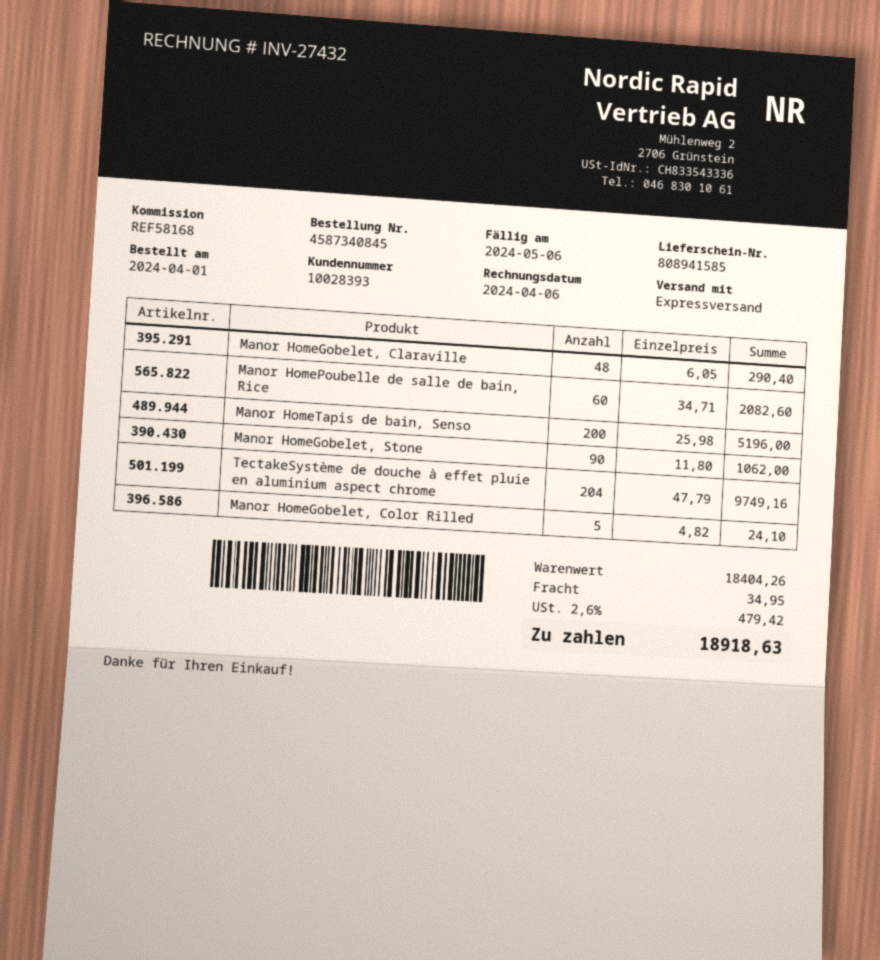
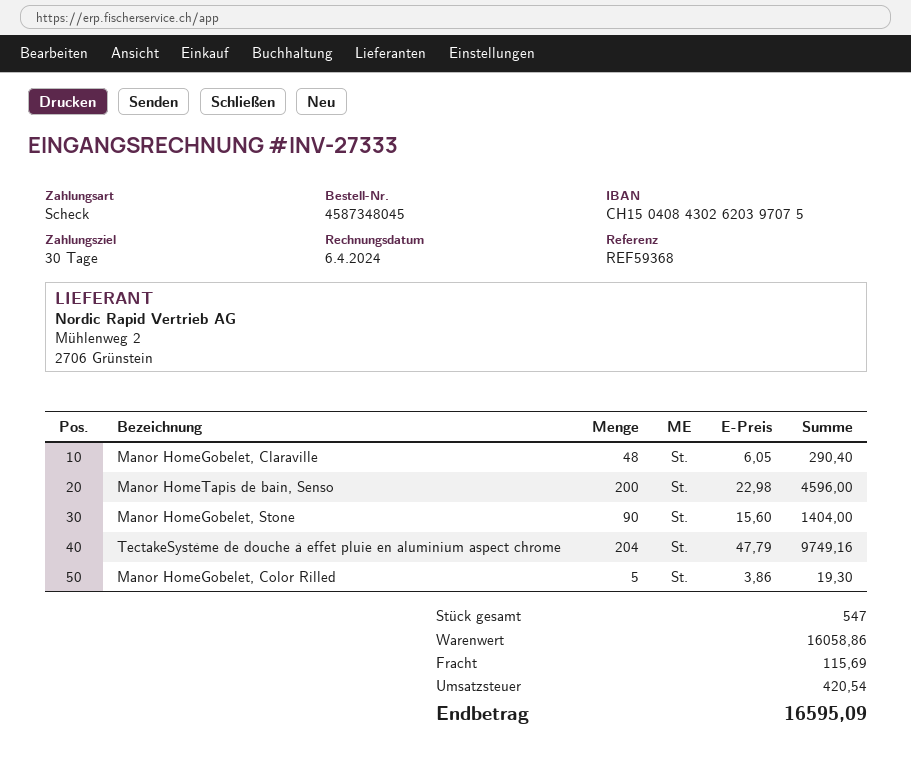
order number: 4587340845 -> 4587348045
invoice number: INV-27432 -> INV-27333
reference: REF58168 -> REF59368
Manor HomePoubelle de salle de bain, Rice: 60 x 34.71 = 2082.60 -> none
Manor HomeTapis de bain, Senso: 200 x 25.98 = 5196.00 -> 200 x 22.98 = 4596.00
Manor HomeGobelet, Stone: 90 x 11.80 = 1062.00 -> 90 x 15.60 = 1404.00
Manor HomeGobelet, Color Rilled: 5 x 4.82 = 24.10 -> 5 x 3.86 = 19.30
subtotal: 18404.26 -> 16058.86
shipping: 34.95 -> 115.69
tax: 479.42 -> 420.54
total: 18918.63 -> 16595.09

